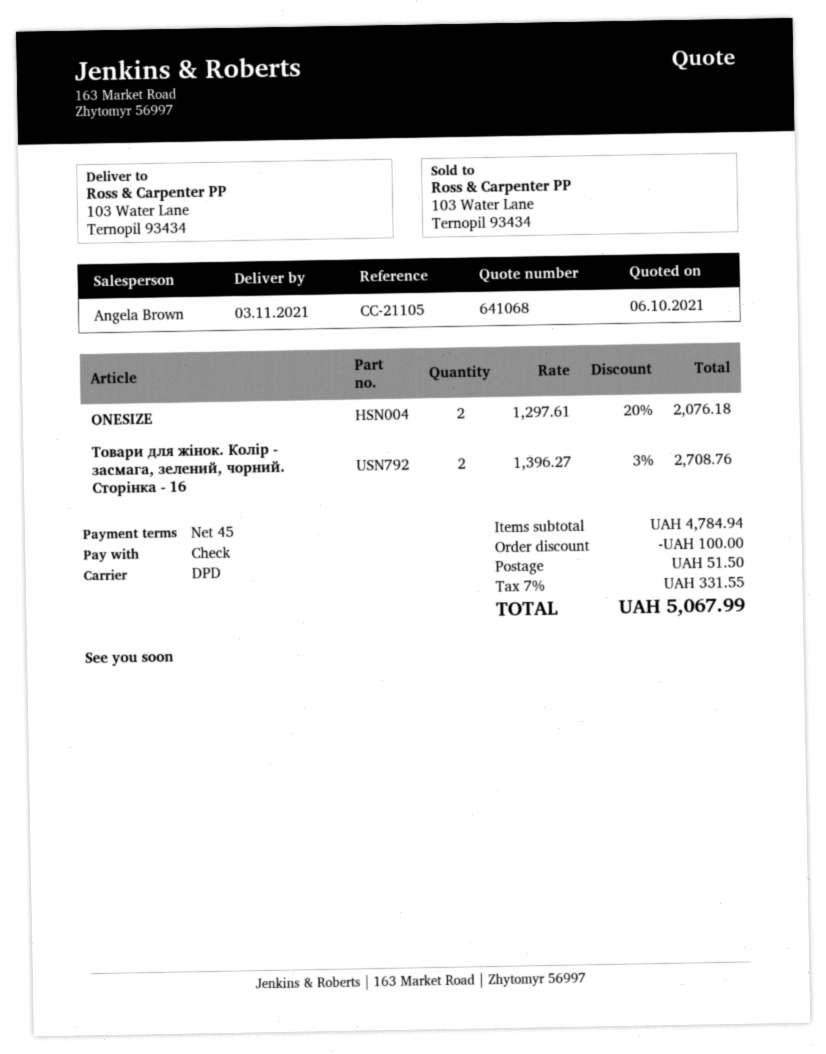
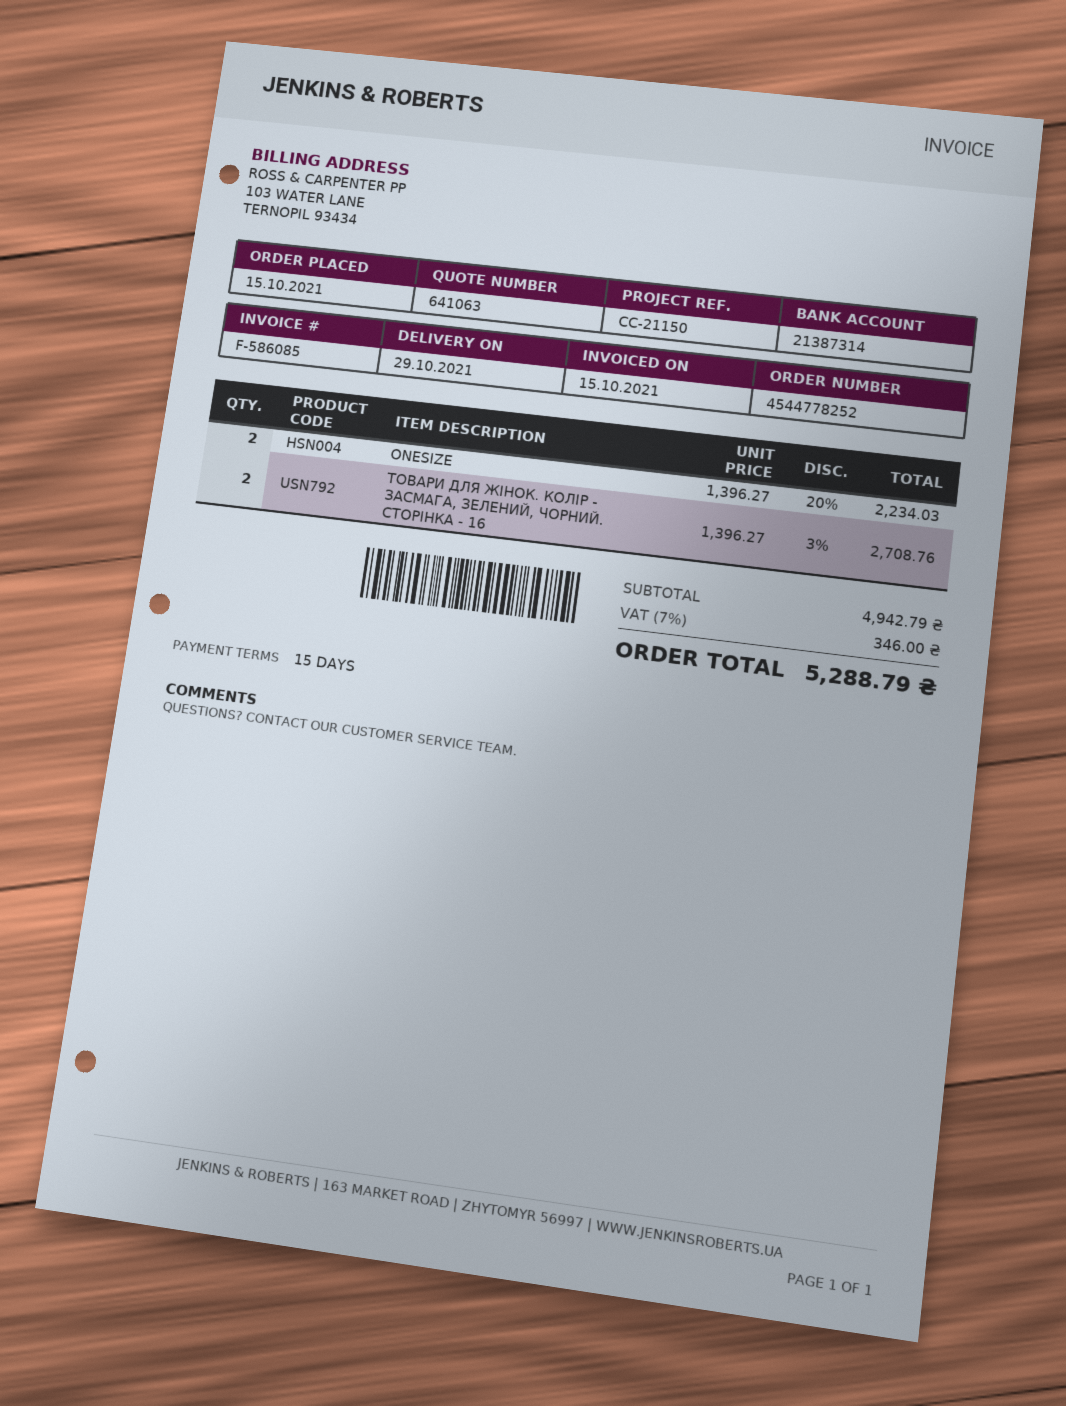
quote number: 641068 -> 641063
delivery date: 2021-11-03 -> 2021-10-29
payment terms: 45 days -> 15 days
reference: CC-21105 -> CC-21150
ONESIZE: 2 x 1297.61 - 20% = 2076.18 -> 2 x 1396.27 - 20% = 2234.03
subtotal: 4784.94 -> 4942.79
discount: 100.00 -> none
shipping: 51.50 -> none
tax: 7% = 331.55 -> 7% = 346.00
total: 5067.99 -> 5288.79

